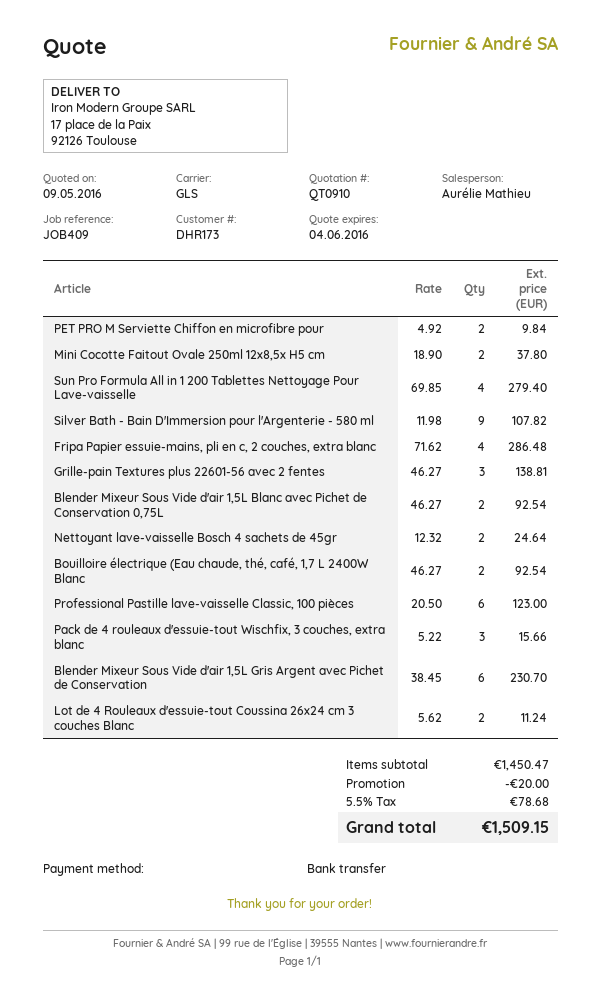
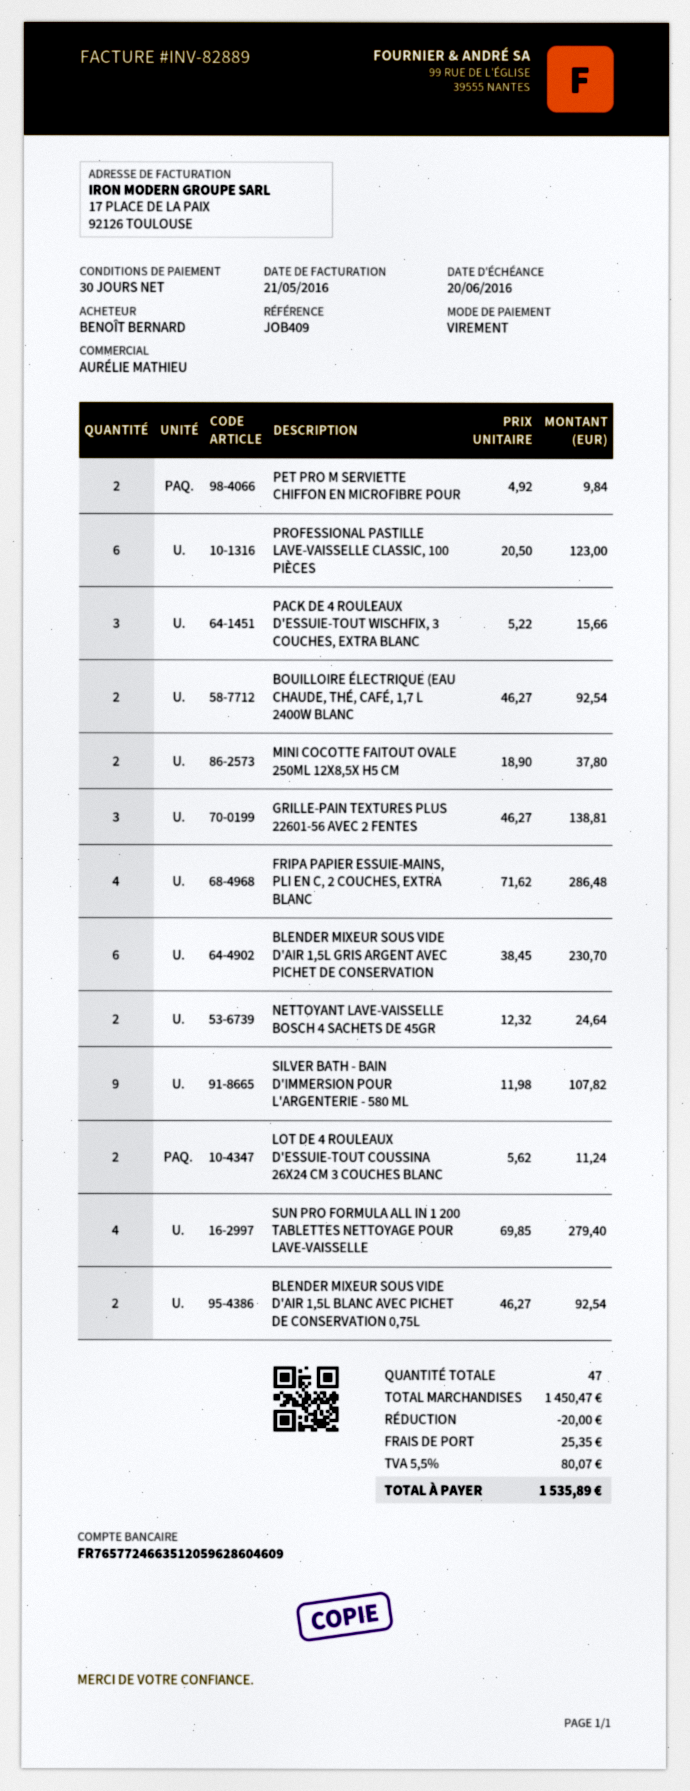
shipping: none -> 25.35
tax: 5.5% = 78.68 -> 5.5% = 80.07
total: 1509.15 -> 1535.89

